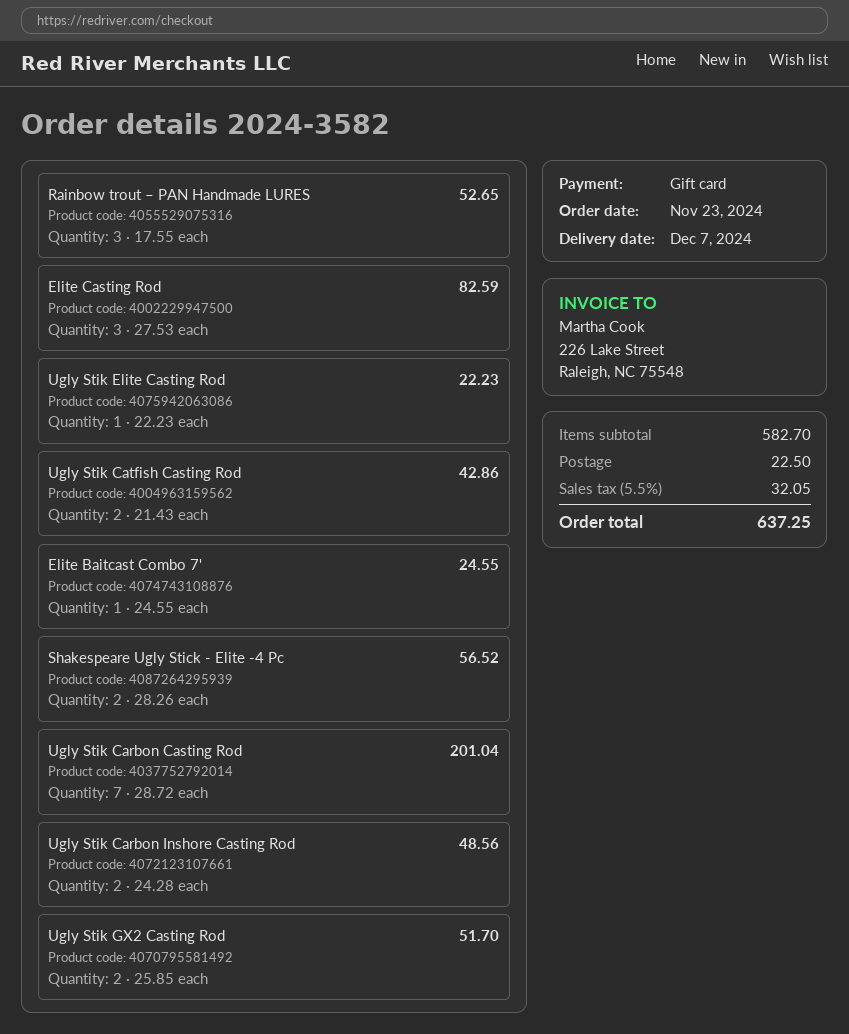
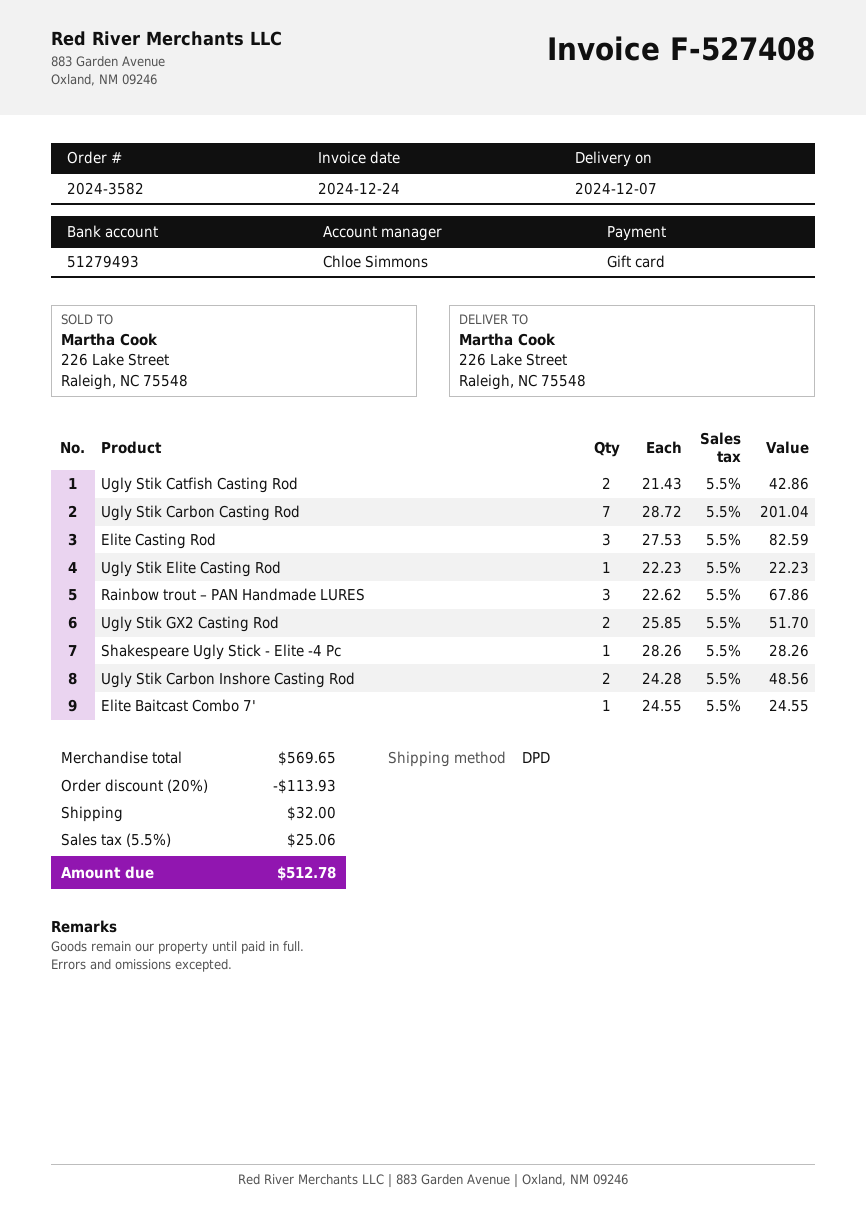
Rainbow trout – PAN Handmade LURES: 3 x 17.55 = 52.65 -> 3 x 22.62 = 67.86
Shakespeare Ugly Stick - Elite -4 Pc: 2 x 28.26 = 56.52 -> 1 x 28.26 = 28.26
subtotal: 582.70 -> 569.65
discount: none -> 20% = 113.93
shipping: 22.50 -> 32.00
tax: 5.5% = 32.05 -> 5.5% = 25.06
total: 637.25 -> 512.78

